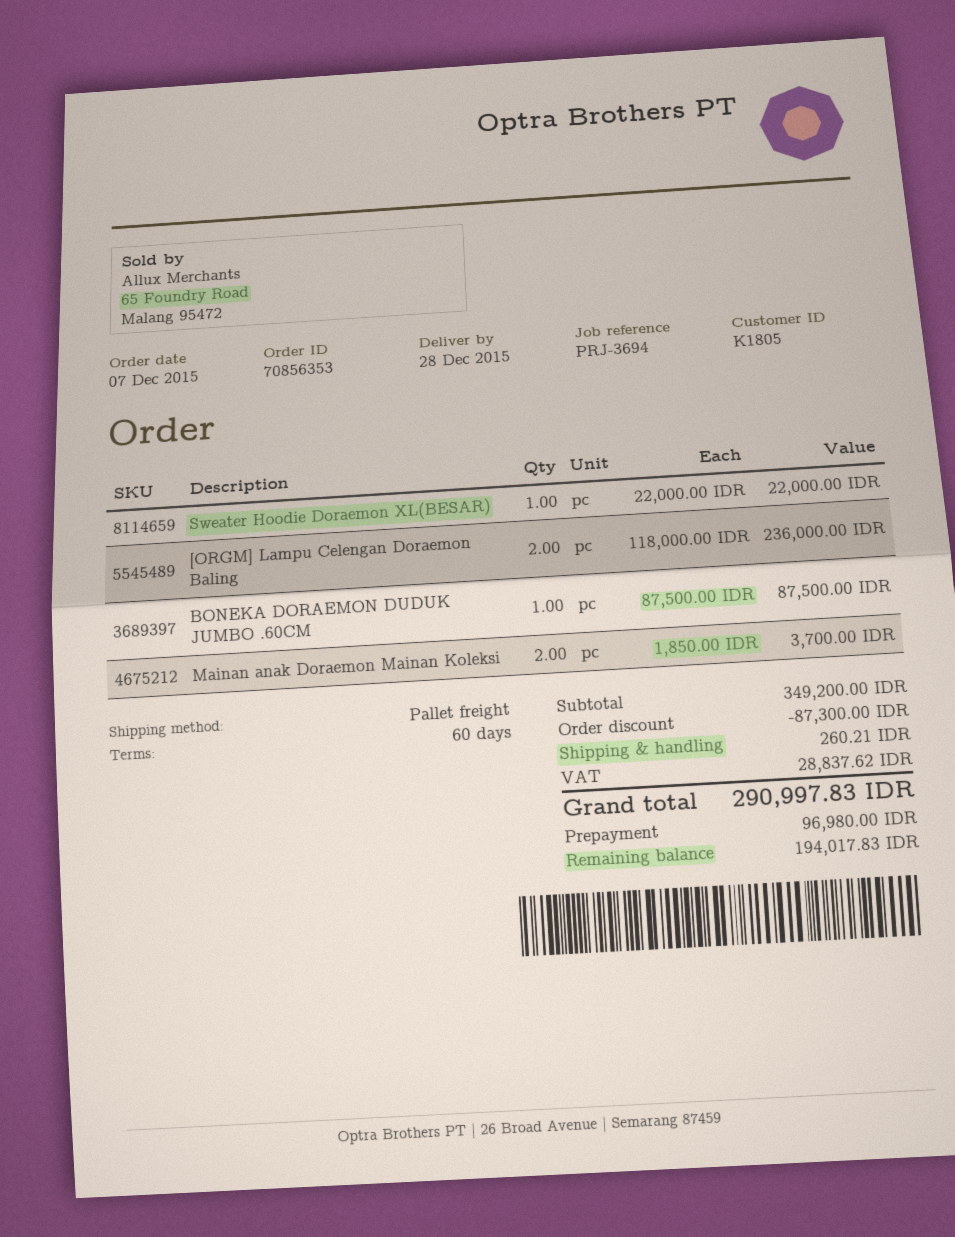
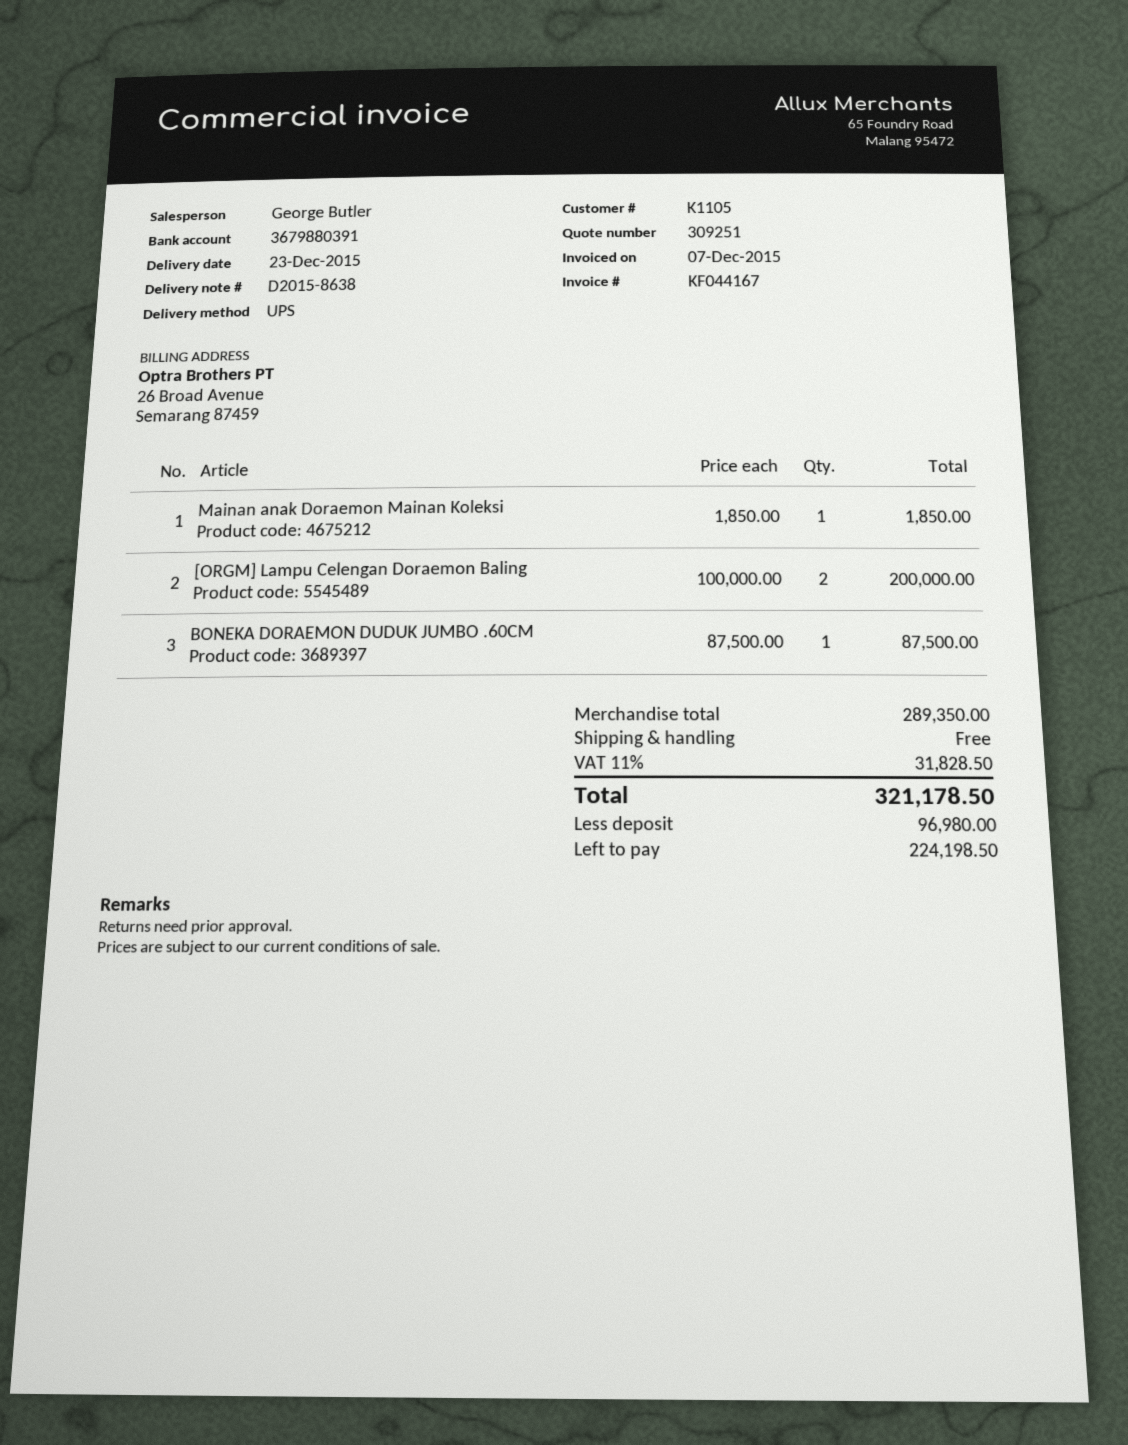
delivery date: 2015-12-28 -> 2015-12-23
customer number: K1805 -> K1105
shipping method: pallet freight -> UPS
Sweater Hoodie Doraemon XL(BESAR): 1 x 22000.00 = 22000.00 -> none
[ORGM] Lampu Celengan Doraemon Baling: 2 x 118000.00 = 236000.00 -> 2 x 100000.00 = 200000.00
Mainan anak Doraemon Mainan Koleksi: 2 x 1850.00 = 3700.00 -> 1 x 1850.00 = 1850.00
subtotal: 349200.00 -> 289350.00
discount: 87300.00 -> none
shipping: 260.21 -> 0.00
tax: 28837.62 -> 31828.50
total: 290997.83 -> 321178.50
balance: 194017.83 -> 224198.50

